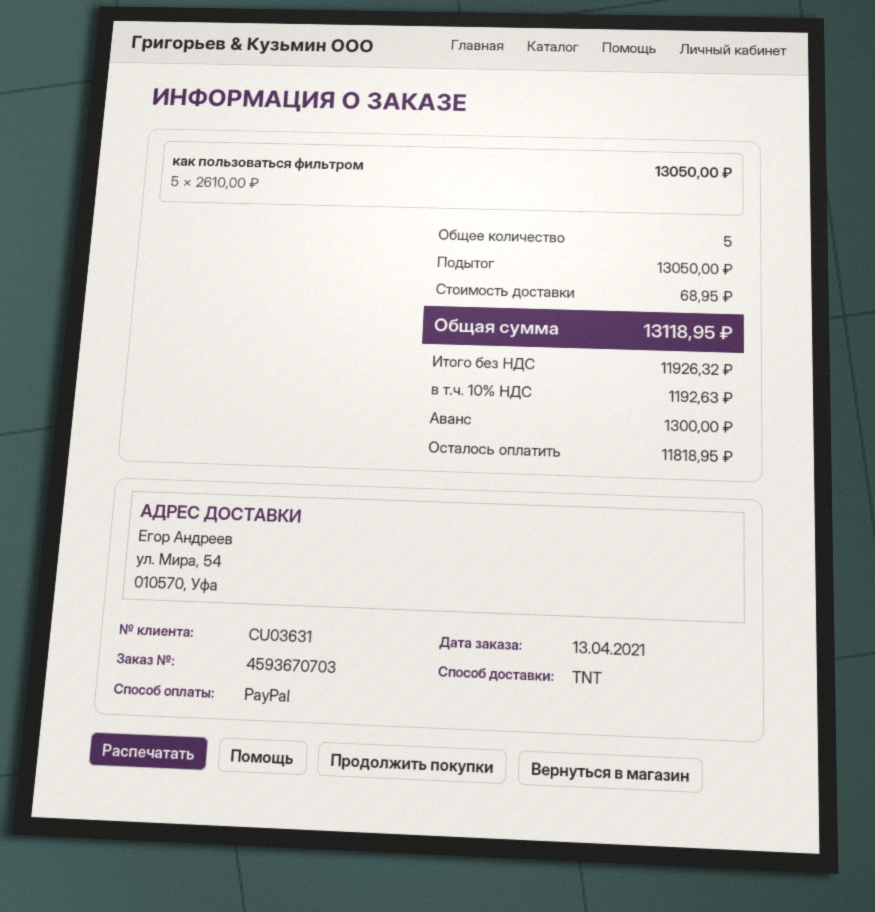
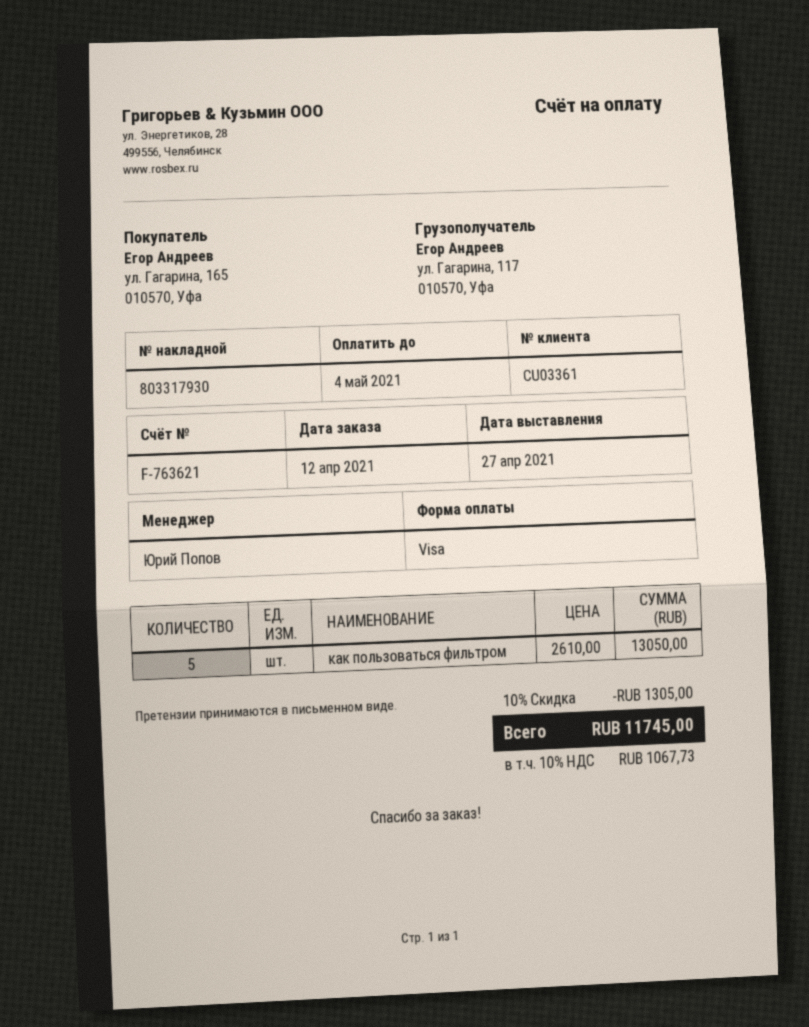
order date: 2021-04-13 -> 2021-04-12
customer number: CU03631 -> CU03361
payment method: PayPal -> Visa
ship to: ул. Мира, 54, 010570, Уфа -> ул. Гагарина, 117, 010570, Уфа
discount: none -> 10% = 1305.00
shipping: 68.95 -> none
tax: 10% = 1192.63 -> 10% = 1067.73
total: 13118.95 -> 11745.00

